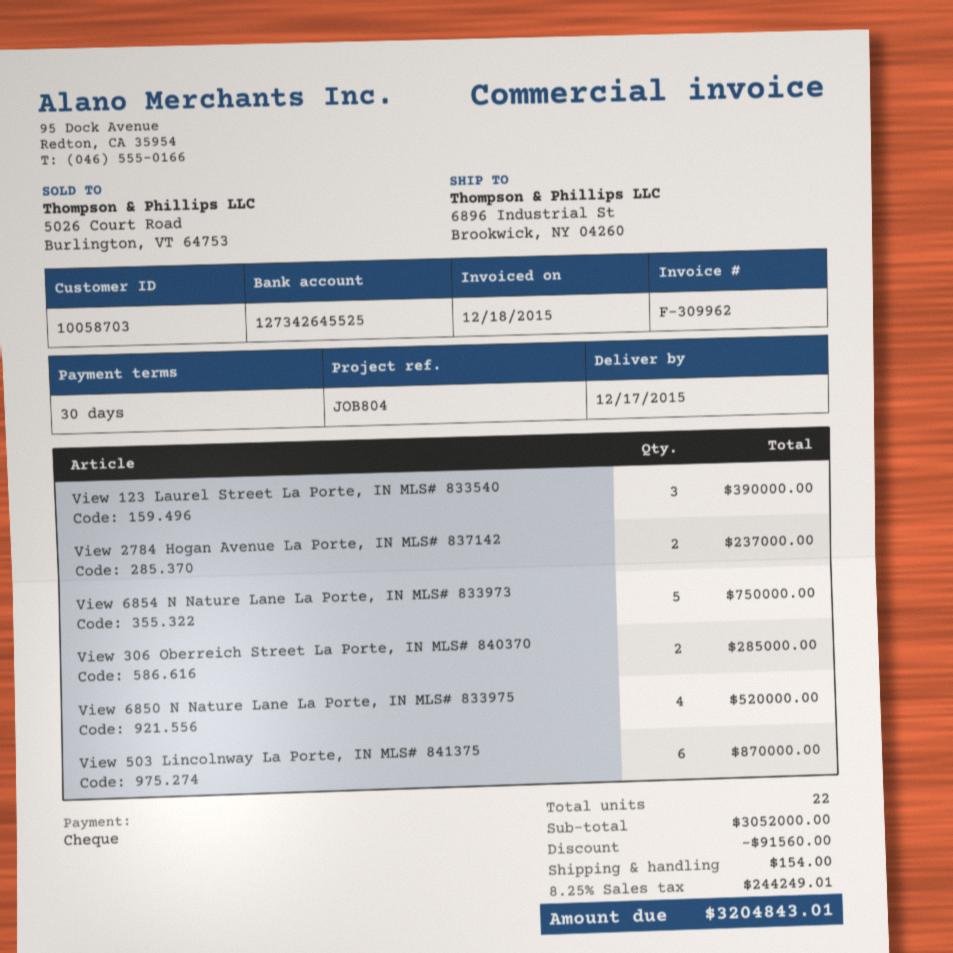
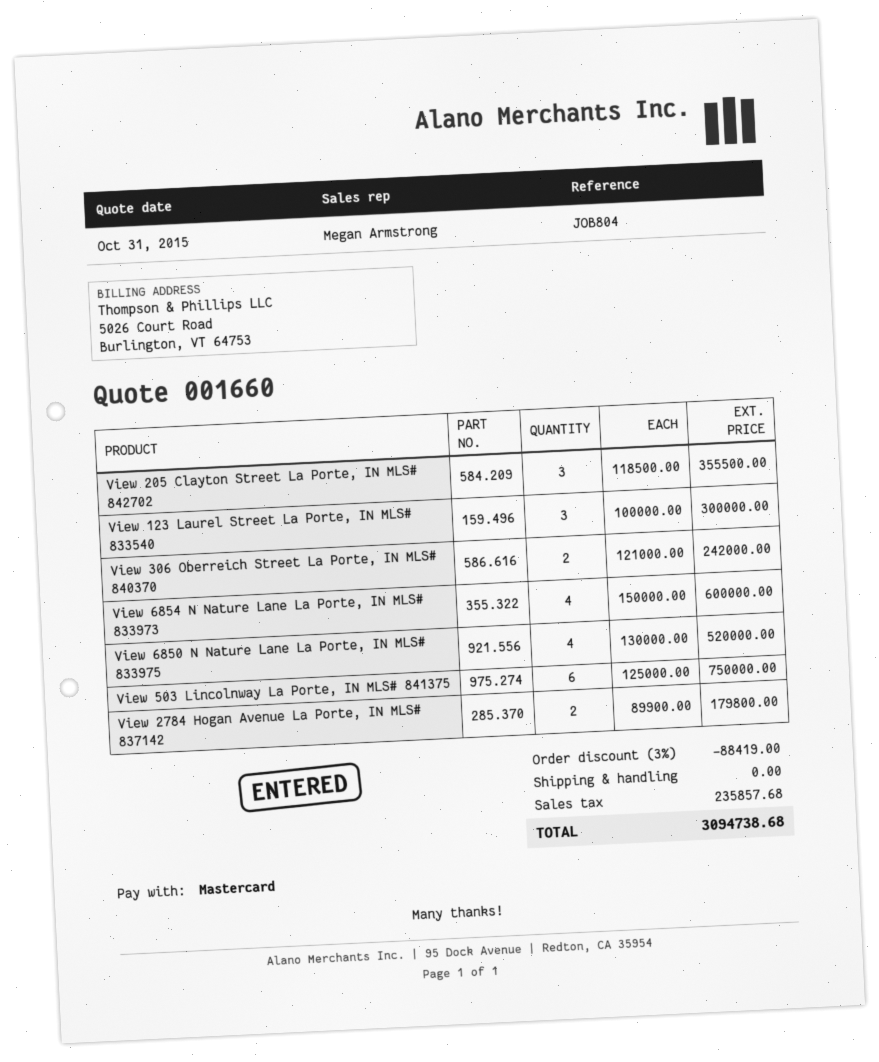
payment method: cheque -> Mastercard
View 123 Laurel Street La Porte, IN MLS# 833540: 3 for 390000.00 -> 3 for 300000.00
View 2784 Hogan Avenue La Porte, IN MLS# 837142: 2 for 237000.00 -> 2 for 179800.00
View 6854 N Nature Lane La Porte, IN MLS# 833973: 5 for 750000.00 -> 4 for 600000.00
View 306 Oberreich Street La Porte, IN MLS# 840370: 2 for 285000.00 -> 2 for 242000.00
View 503 Lincolnway La Porte, IN MLS# 841375: 6 for 870000.00 -> 6 for 750000.00
View 205 Clayton Street La Porte, IN MLS# 842702: none -> 3 for 355500.00
discount: 91560.00 -> 88419.00
shipping: 154.00 -> 0.00
tax: 244249.01 -> 235857.68
total: 3204843.01 -> 3094738.68

